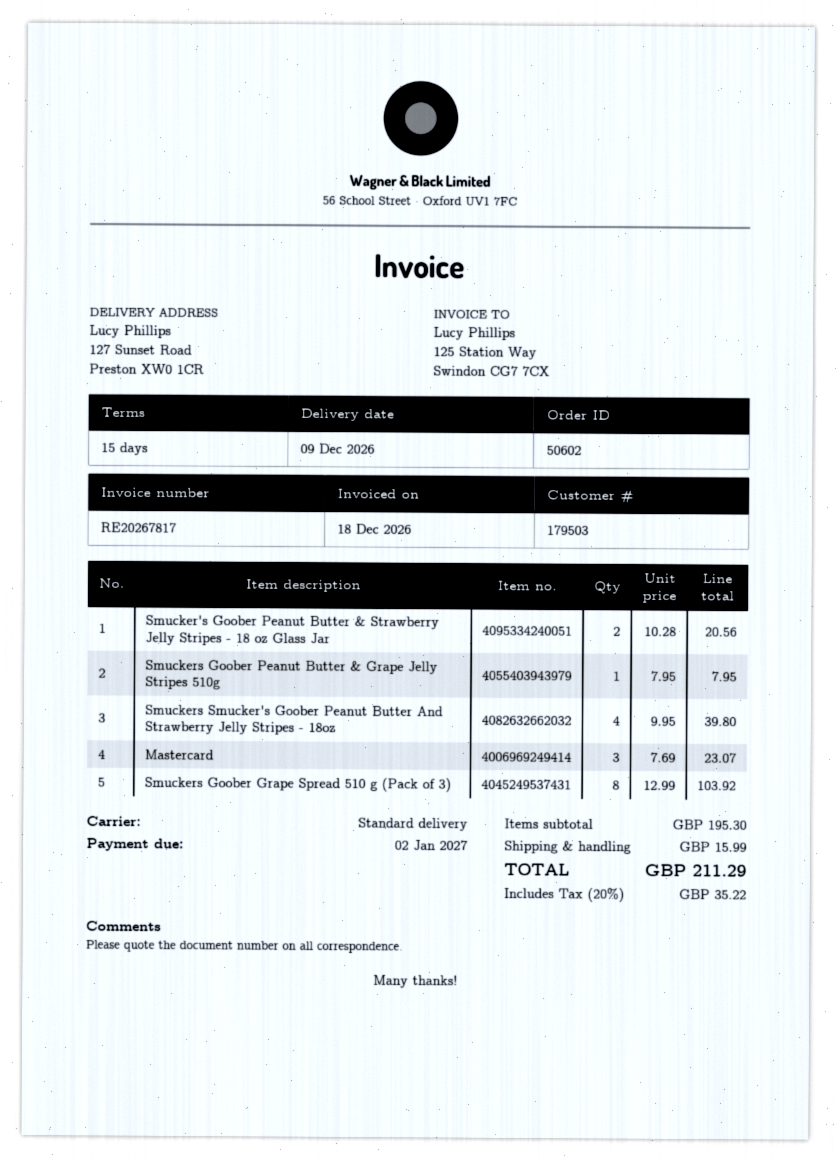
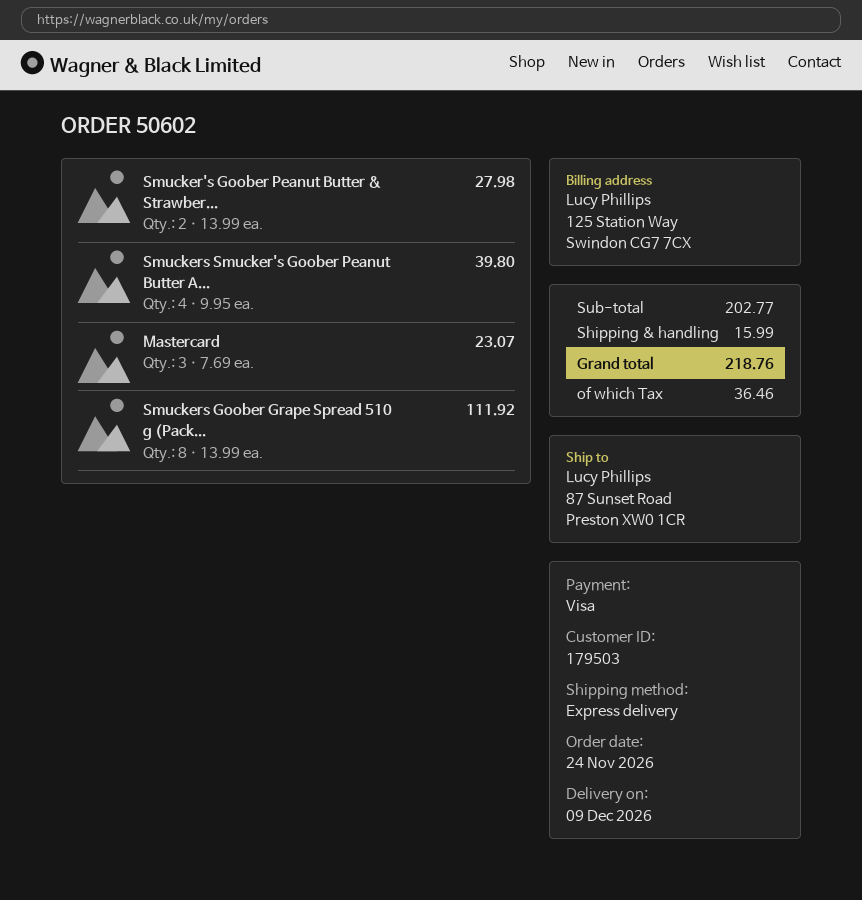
shipping method: standard -> express
ship to: 127 Sunset Road, Preston XW0 1CR -> 87 Sunset Road, Preston XW0 1CR
Smucker's Goober Peanut Butter & Strawberry Jelly Stripes - 18 oz Glass Jar: 2 x 10.28 = 20.56 -> 2 x 13.99 = 27.98
Smuckers Goober Peanut Butter & Grape Jelly Stripes 510g: 1 x 7.95 = 7.95 -> none
Smuckers Goober Grape Spread 510 g (Pack of 3): 8 x 12.99 = 103.92 -> 8 x 13.99 = 111.92
subtotal: 195.30 -> 202.77
tax: 35.22 -> 36.46
total: 211.29 -> 218.76

